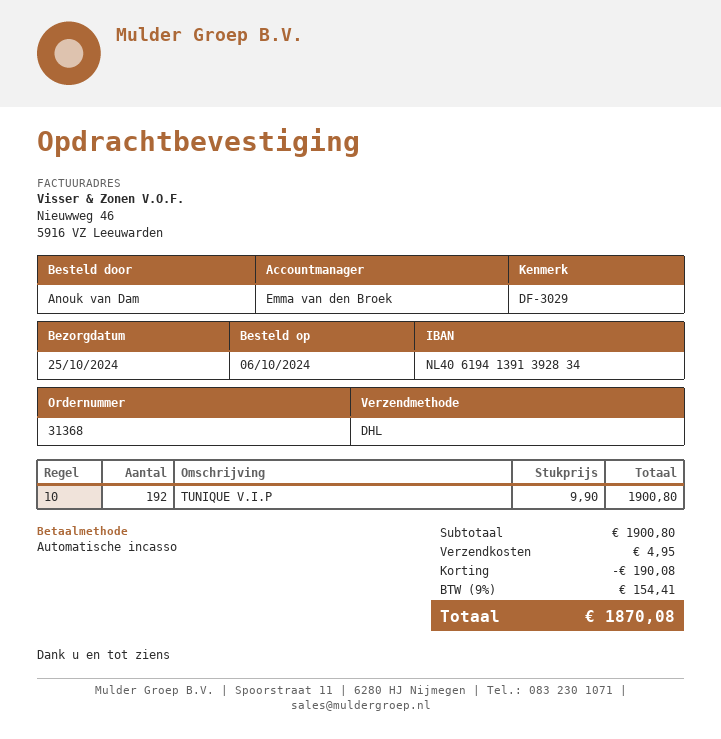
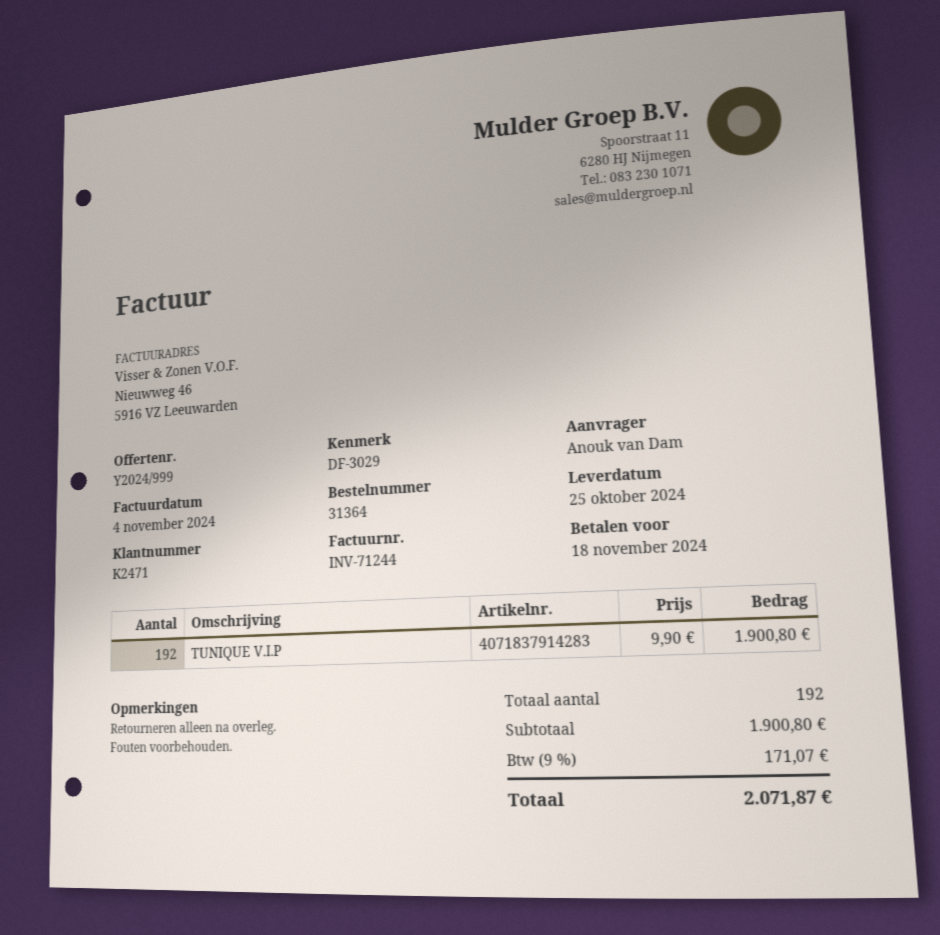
order number: 31368 -> 31364
discount: 190.08 -> none
shipping: 4.95 -> none
tax: 9% = 154.41 -> 9% = 171.07
total: 1870.08 -> 2071.87

